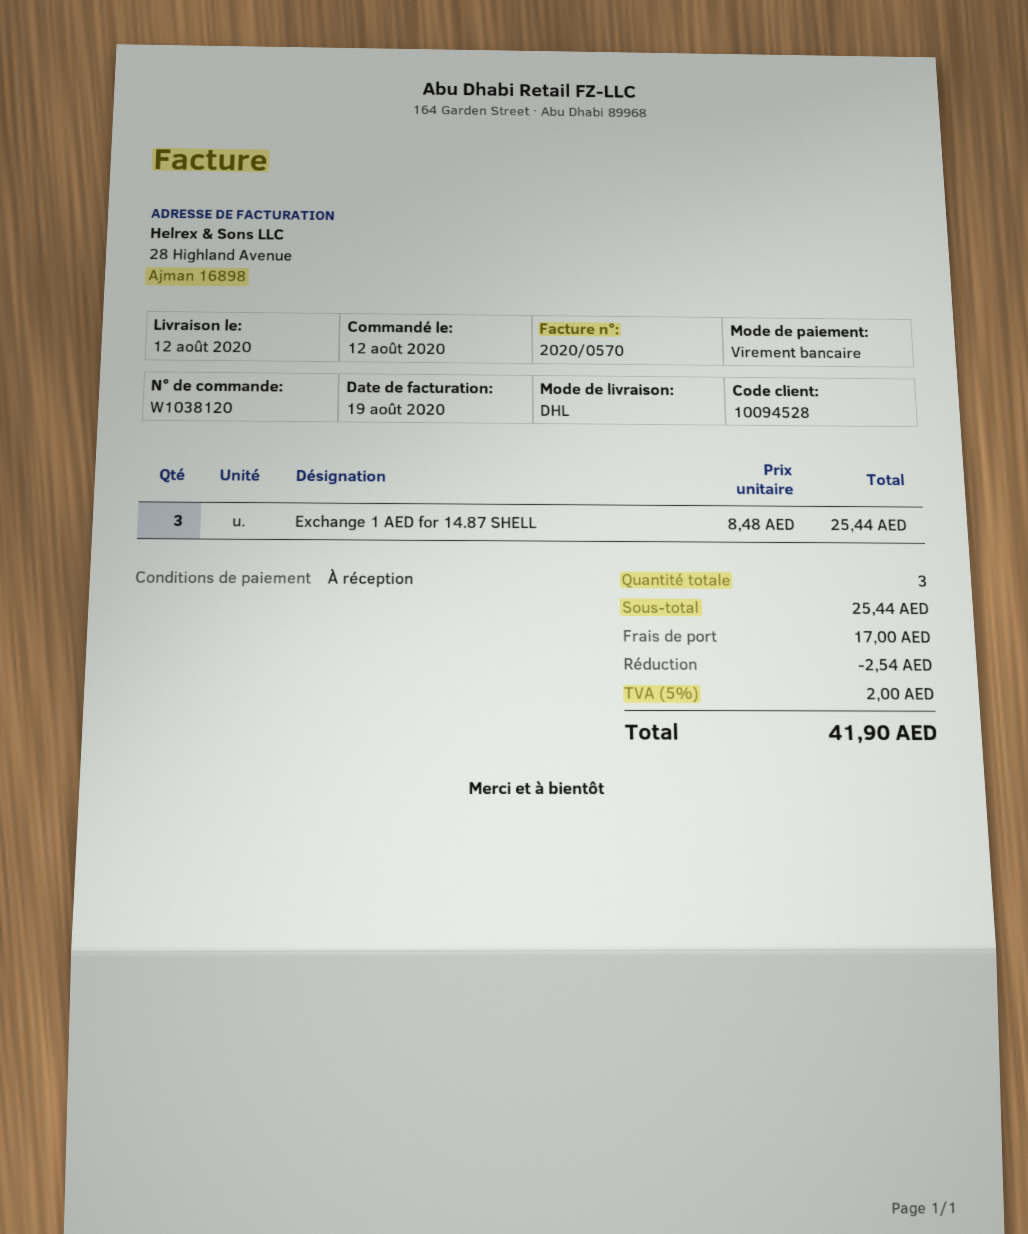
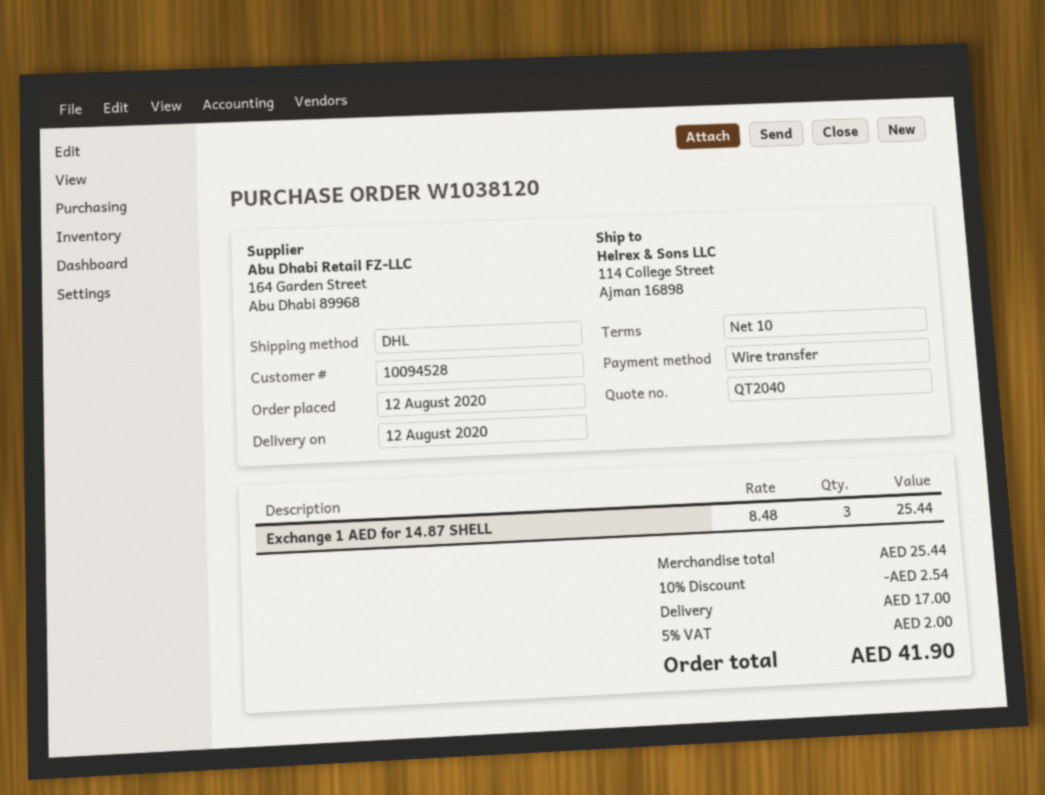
payment terms: on receipt -> 10 days

